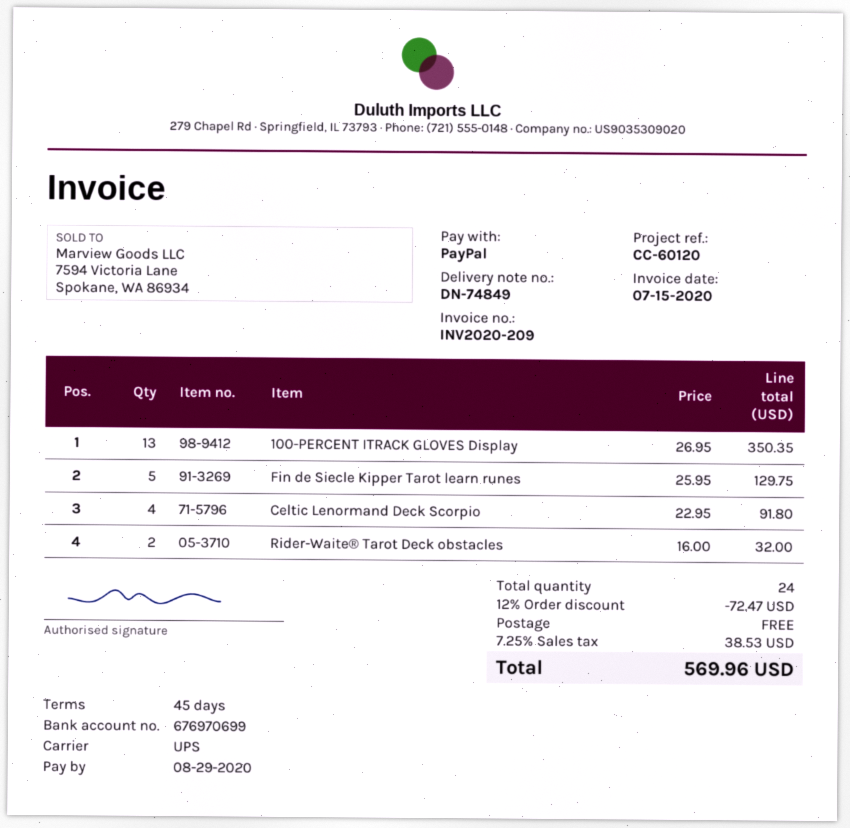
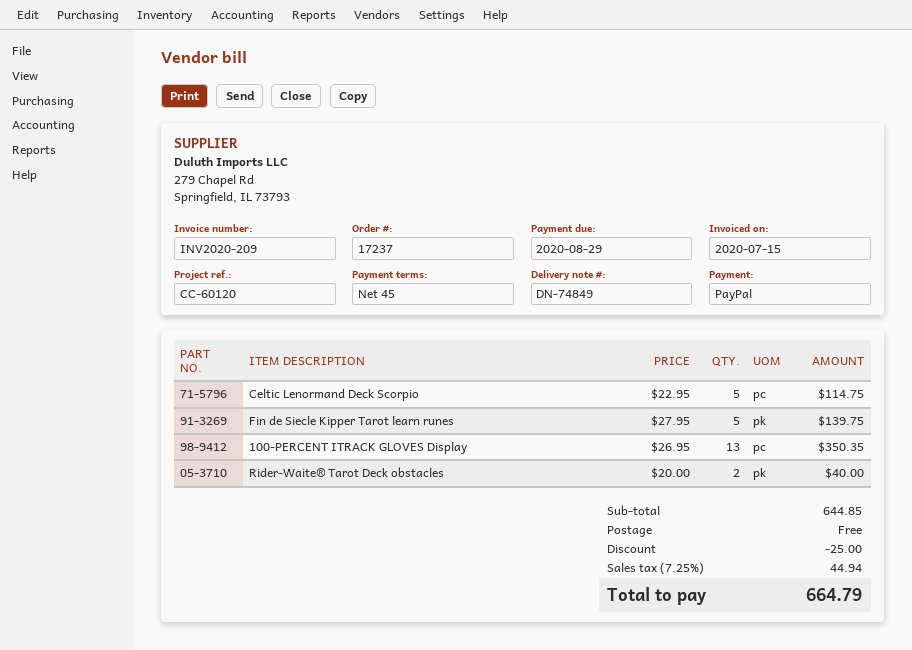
Fin de Siecle Kipper Tarot learn runes: 5 x 25.95 = 129.75 -> 5 x 27.95 = 139.75
Celtic Lenormand Deck Scorpio: 4 x 22.95 = 91.80 -> 5 x 22.95 = 114.75
Rider-Waite® Tarot Deck obstacles: 2 x 16.00 = 32.00 -> 2 x 20.00 = 40.00
discount: 72.47 -> 25.00
tax: 7.25% = 38.53 -> 7.25% = 44.94
total: 569.96 -> 664.79

